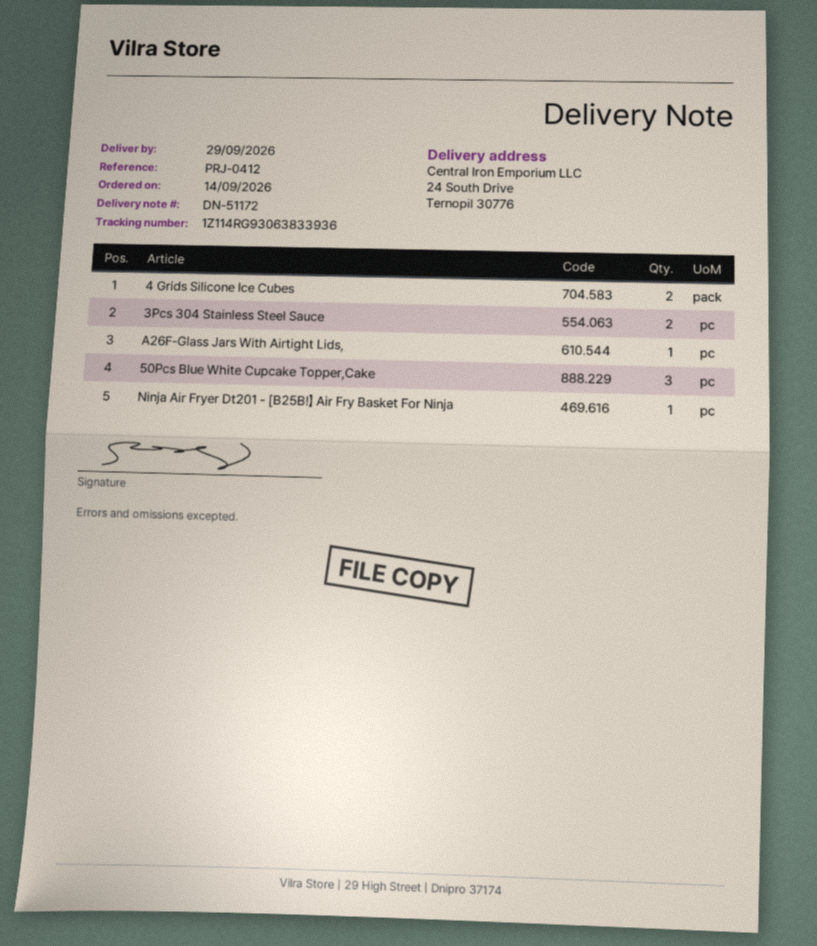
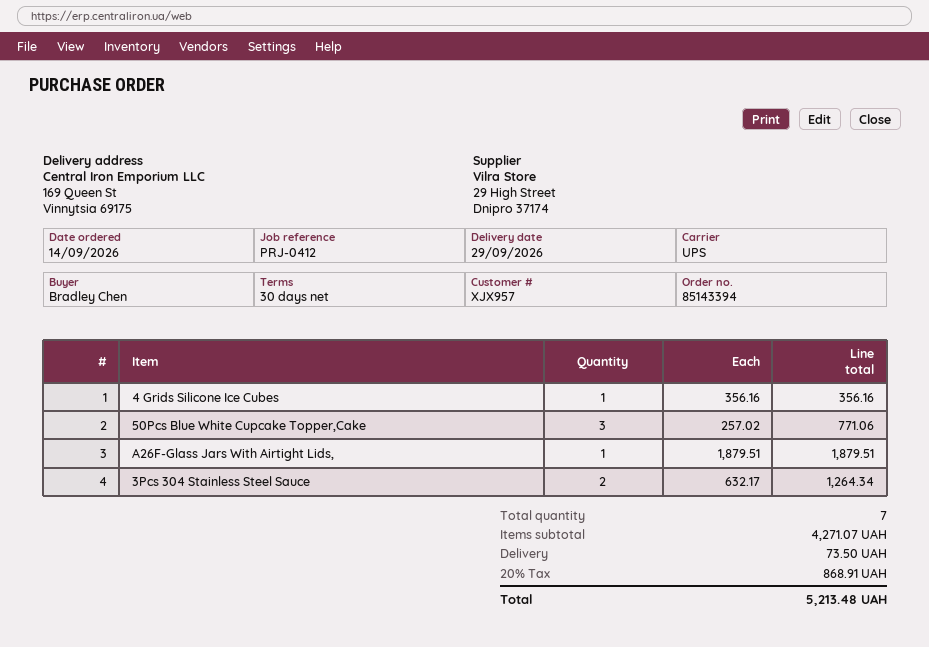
ship to: 24 South Drive, Ternopil 30776 -> 169 Queen St, Vinnytsia 69175
4 Grids Silicone Ice Cubes: 2 -> 1
Ninja Air Fryer Dt201 - [B25B!】 Air Fry Basket For Ninja: 1 -> none

